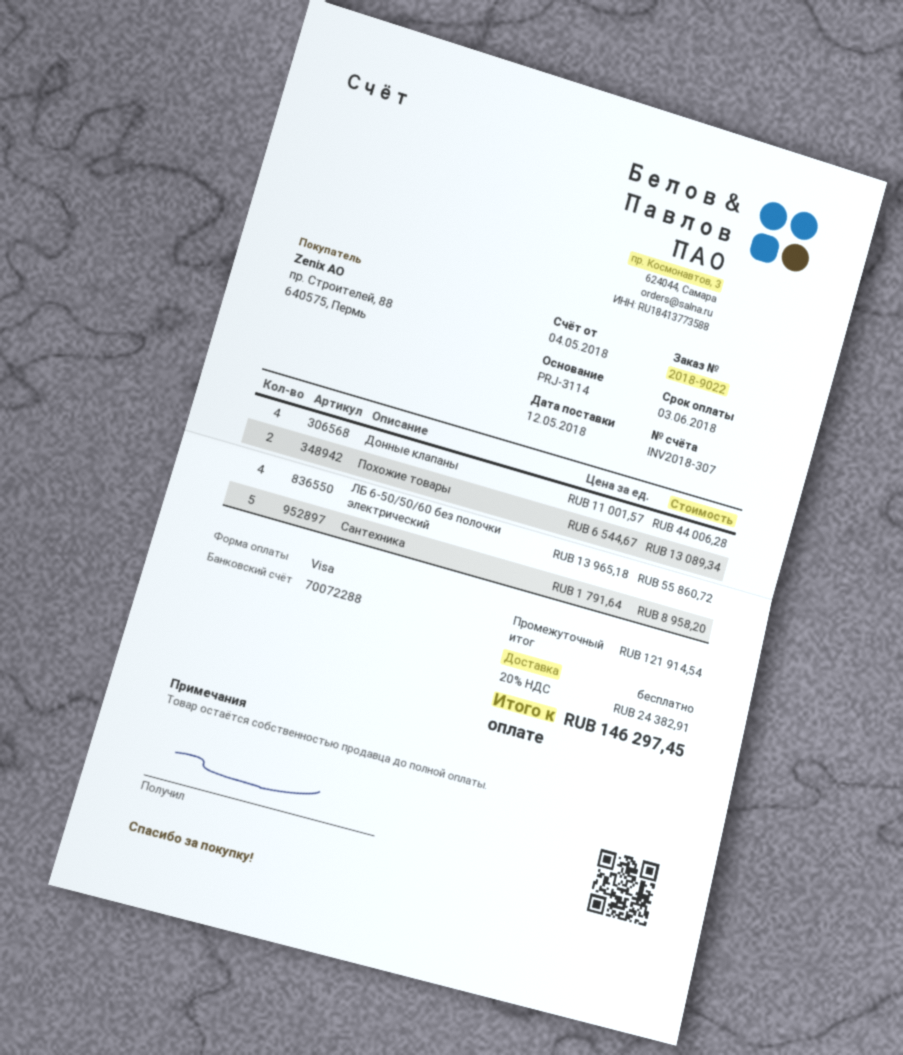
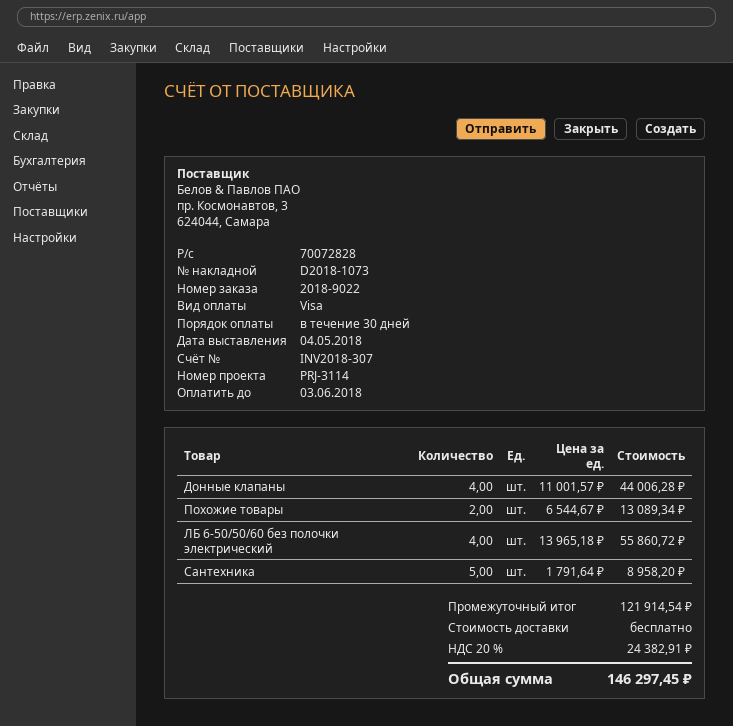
bank account: 70072288 -> 70072828

